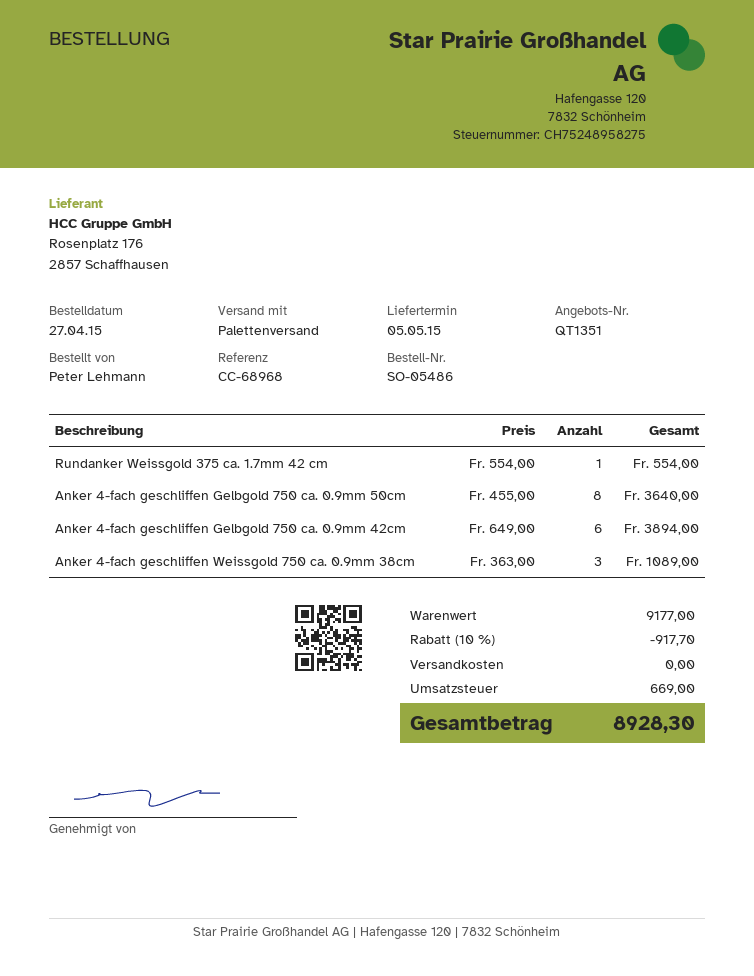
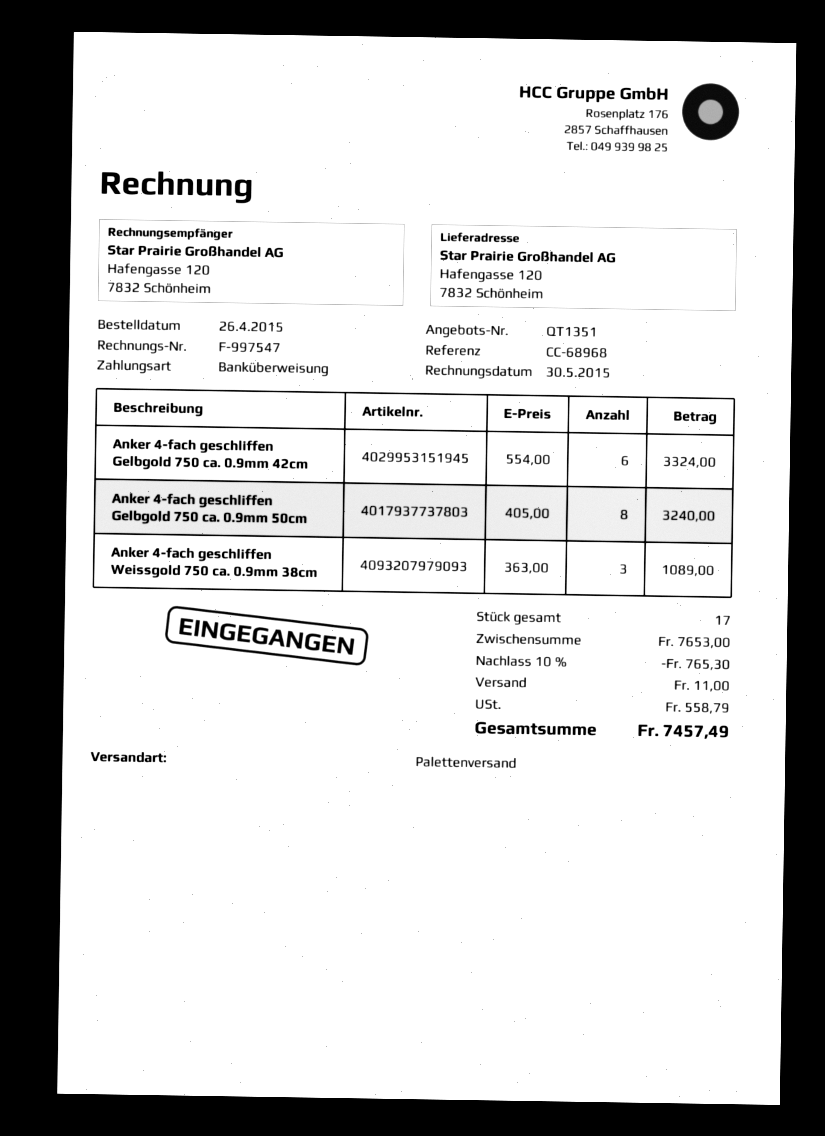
order date: 2015-04-27 -> 2015-04-26
Rundanker Weissgold 375 ca. 1.7mm 42 cm: 1 x 554.00 = 554.00 -> none
Anker 4-fach geschliffen Gelbgold 750 ca. 0.9mm 50cm: 8 x 455.00 = 3640.00 -> 8 x 405.00 = 3240.00
Anker 4-fach geschliffen Gelbgold 750 ca. 0.9mm 42cm: 6 x 649.00 = 3894.00 -> 6 x 554.00 = 3324.00
subtotal: 9177.00 -> 7653.00
discount: 10% = 917.70 -> 10% = 765.30
shipping: 0.00 -> 11.00
tax: 669.00 -> 558.79
total: 8928.30 -> 7457.49

